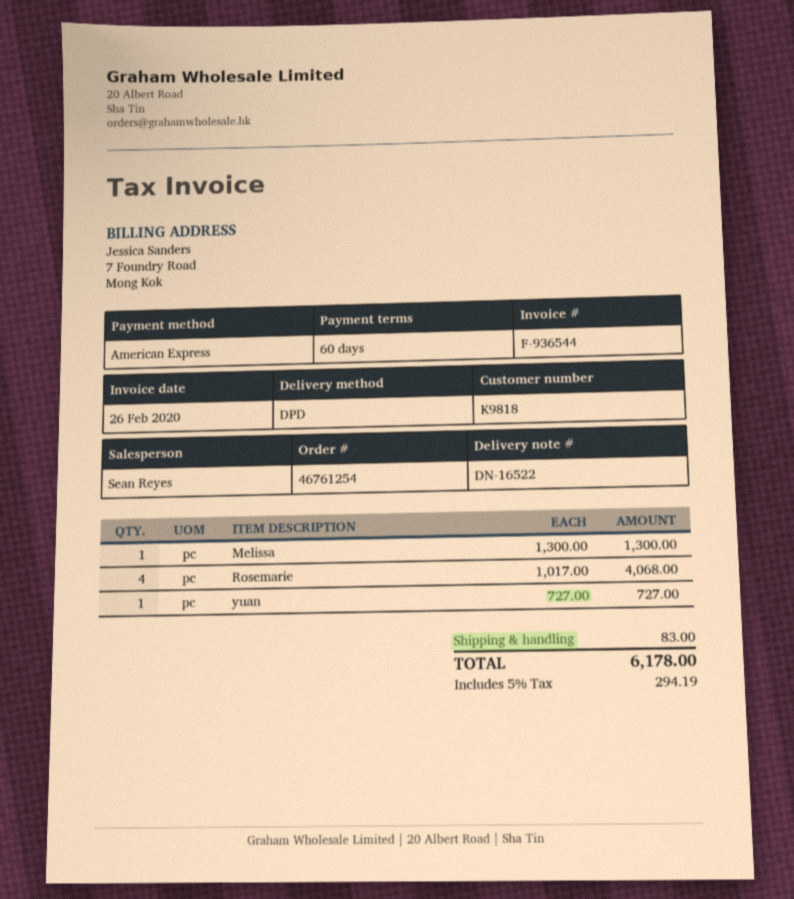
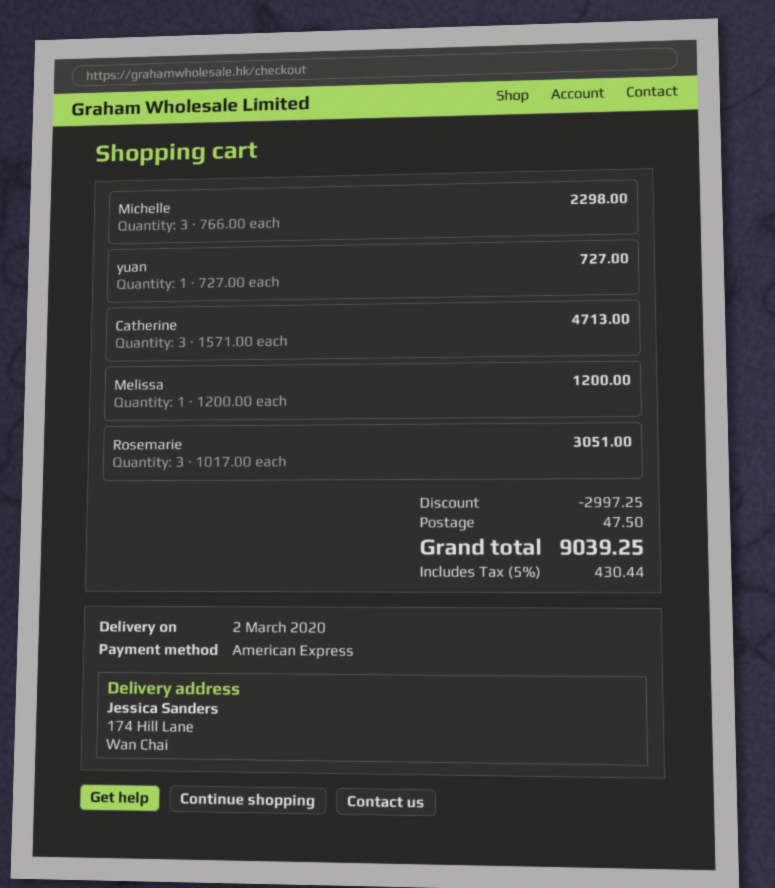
Melissa: 1 x 1300.00 = 1300.00 -> 1 x 1200.00 = 1200.00
Rosemarie: 4 x 1017.00 = 4068.00 -> 3 x 1017.00 = 3051.00
Michelle: none -> 3 x 766.00 = 2298.00
Catherine: none -> 3 x 1571.00 = 4713.00
discount: none -> 2997.25
shipping: 83.00 -> 47.50
tax: 5% = 294.19 -> 5% = 430.44
total: 6178.00 -> 9039.25

